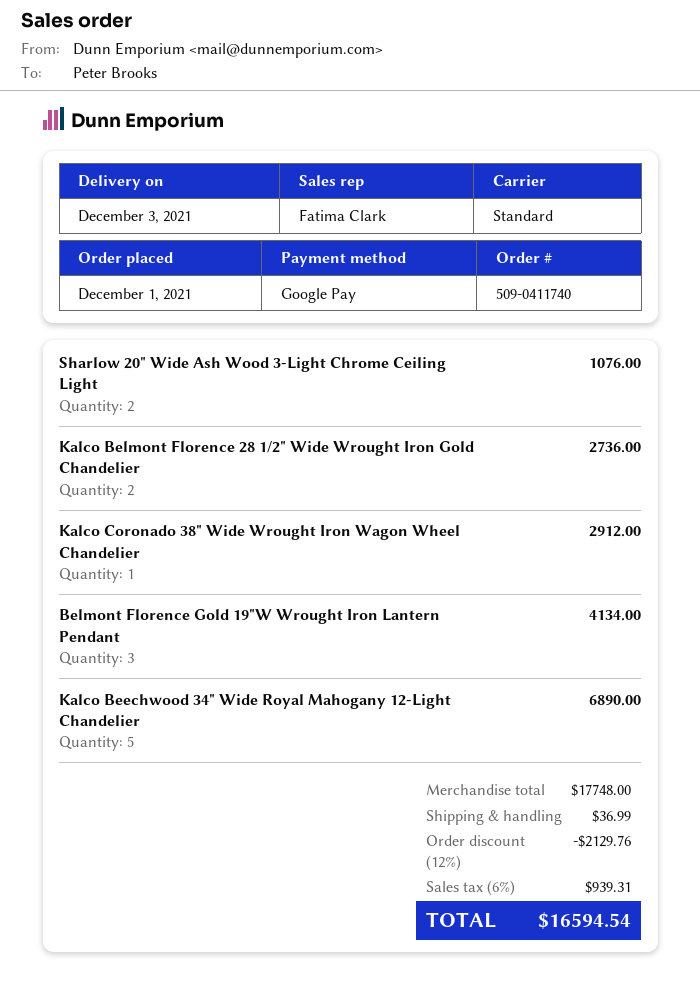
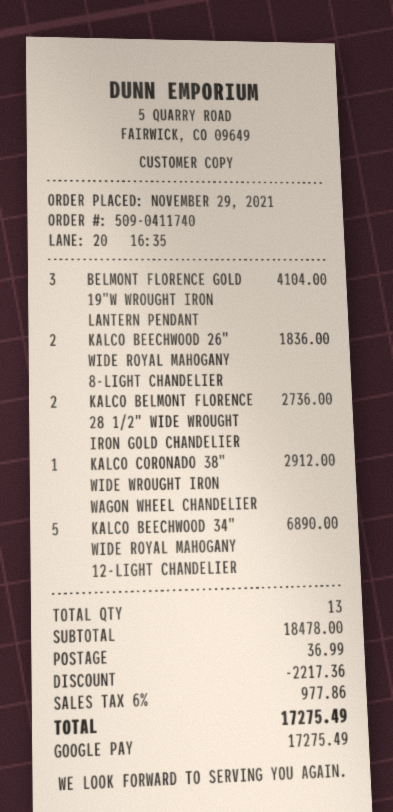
order date: 2021-12-01 -> 2021-11-29
Sharlow 20" Wide Ash Wood 3-Light Chrome Ceiling Light: 2 for 1076.00 -> none
Belmont Florence Gold 19"W Wrought Iron Lantern Pendant: 3 for 4134.00 -> 3 for 4104.00
KALCO BEECHWOOD 26" WIDE ROYAL MAHOGANY 8-LIGHT CHANDELIER: none -> 2 for 1836.00
subtotal: 17748.00 -> 18478.00
discount: 2129.76 -> 2217.36
tax: 6% = 939.31 -> 6% = 977.86
total: 16594.54 -> 17275.49

